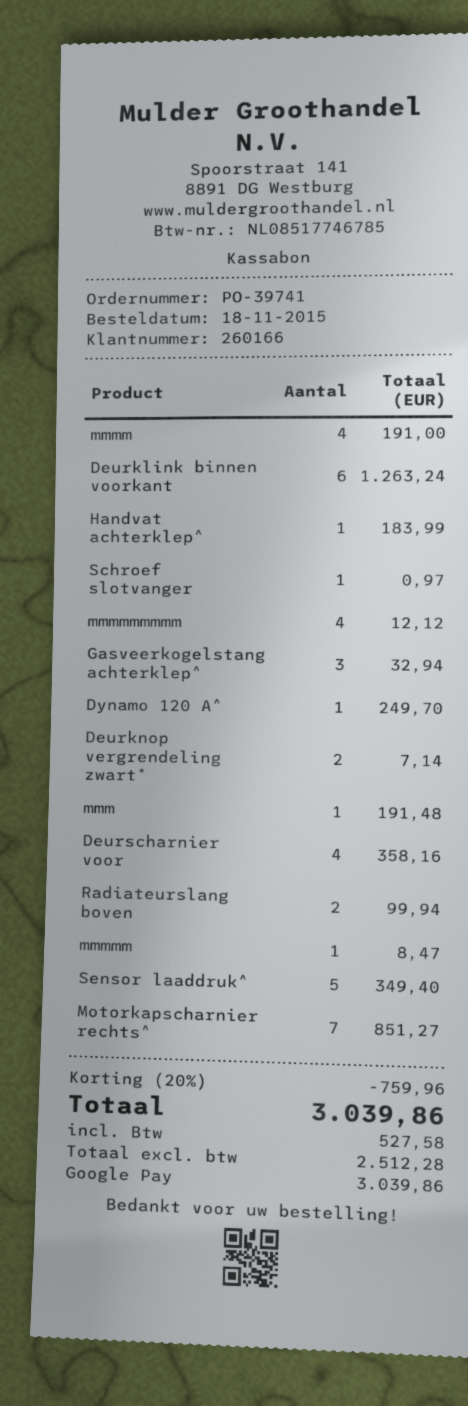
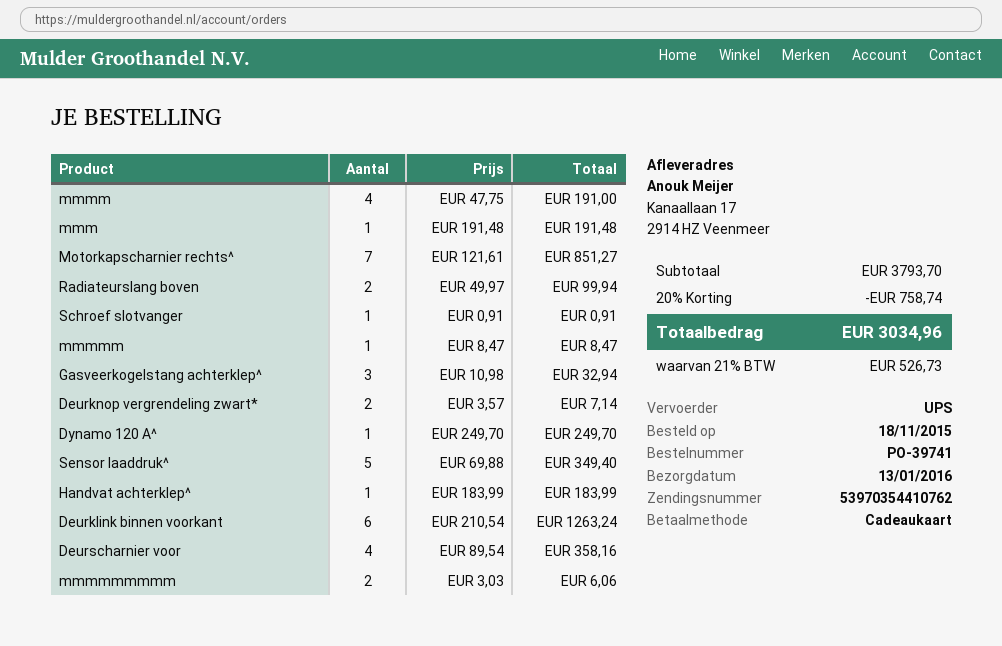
payment method: Google Pay -> gift card
Schroef slotvanger: 1 for 0.97 -> 1 for 0.91
mmmmmmmmm: 4 for 12.12 -> 2 for 6.06
discount: 20% = 759.96 -> 20% = 758.74
tax: 527.58 -> 526.73
total: 3039.86 -> 3034.96

